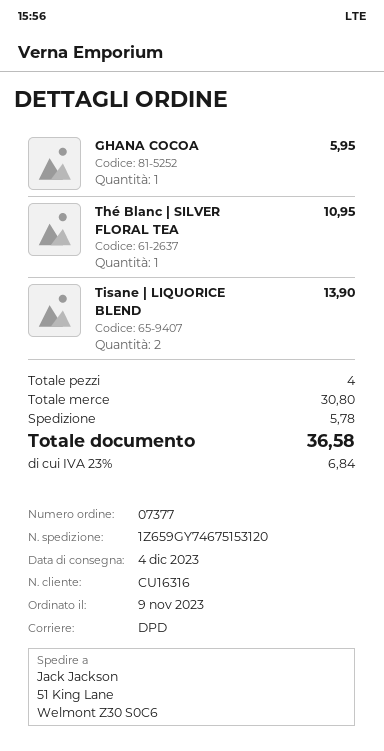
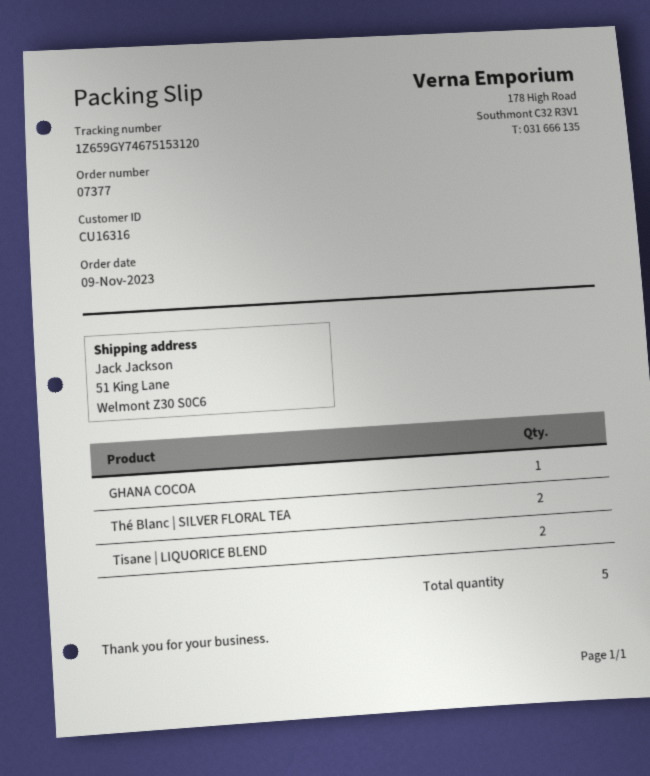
Thé Blanc | SILVER FLORAL TEA: 1 -> 2
total quantity: 4 -> 5

